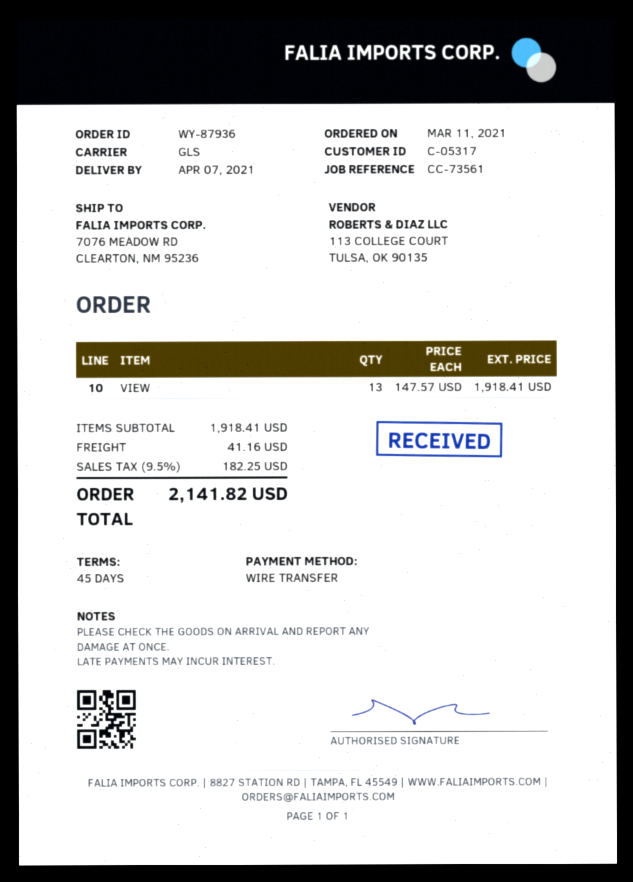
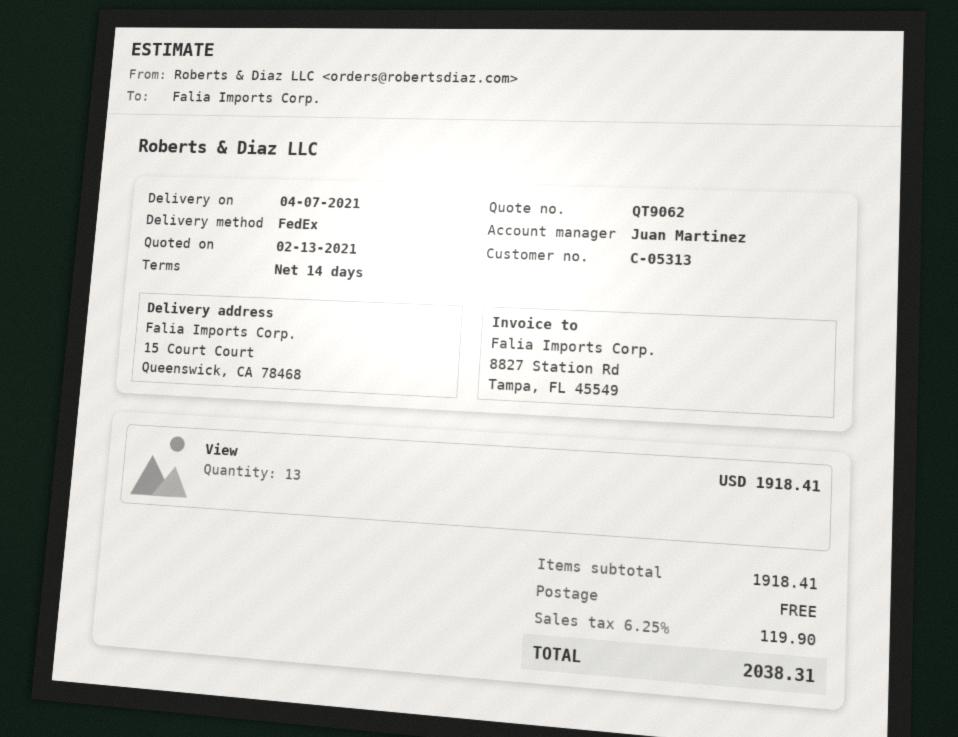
payment terms: 45 days -> 14 days
customer number: C-05317 -> C-05313
shipping method: GLS -> FedEx
ship to: 7076 MEADOW RD, CLEARTON, NM 95236 -> 15 Court Court, Queenswick, CA 78468
shipping: 41.16 -> 0.00
tax: 9.5% = 182.25 -> 6.25% = 119.90
total: 2141.82 -> 2038.31

